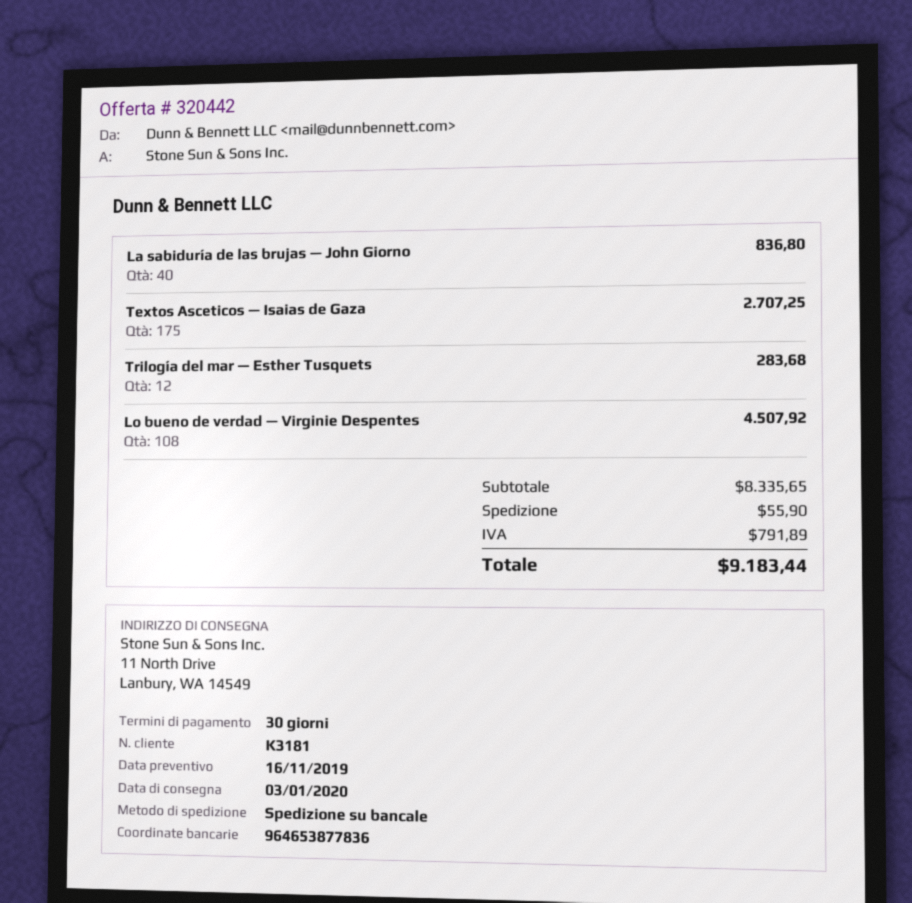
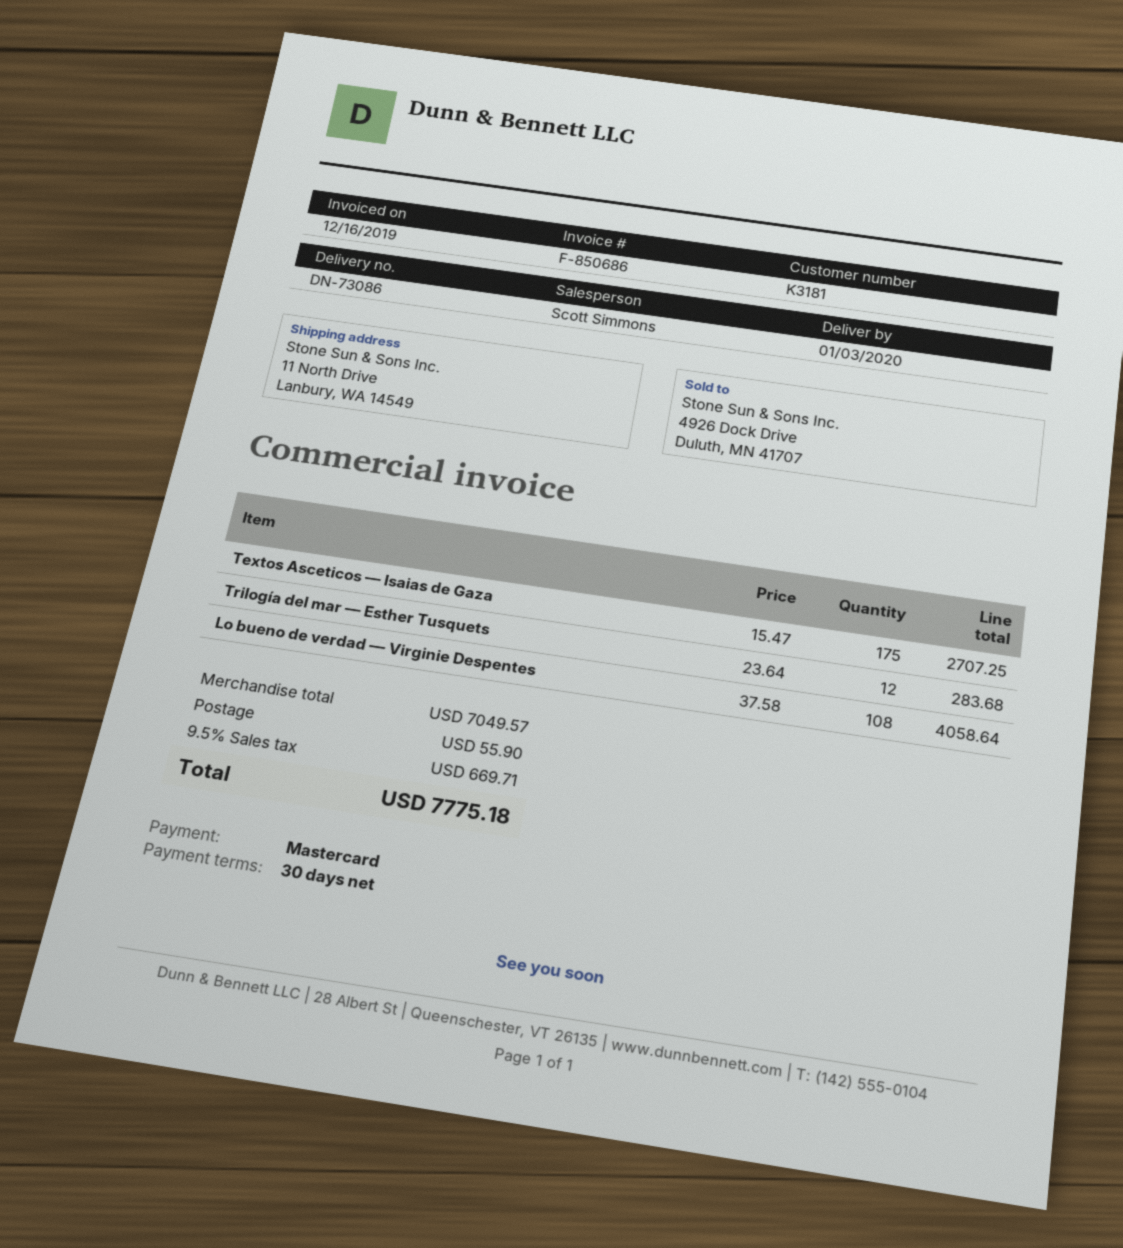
La sabiduría de las brujas — John Giorno: 40 for 836.80 -> none
Lo bueno de verdad — Virginie Despentes: 108 for 4507.92 -> 108 for 4058.64
subtotal: 8335.65 -> 7049.57
tax: 791.89 -> 669.71
total: 9183.44 -> 7775.18

